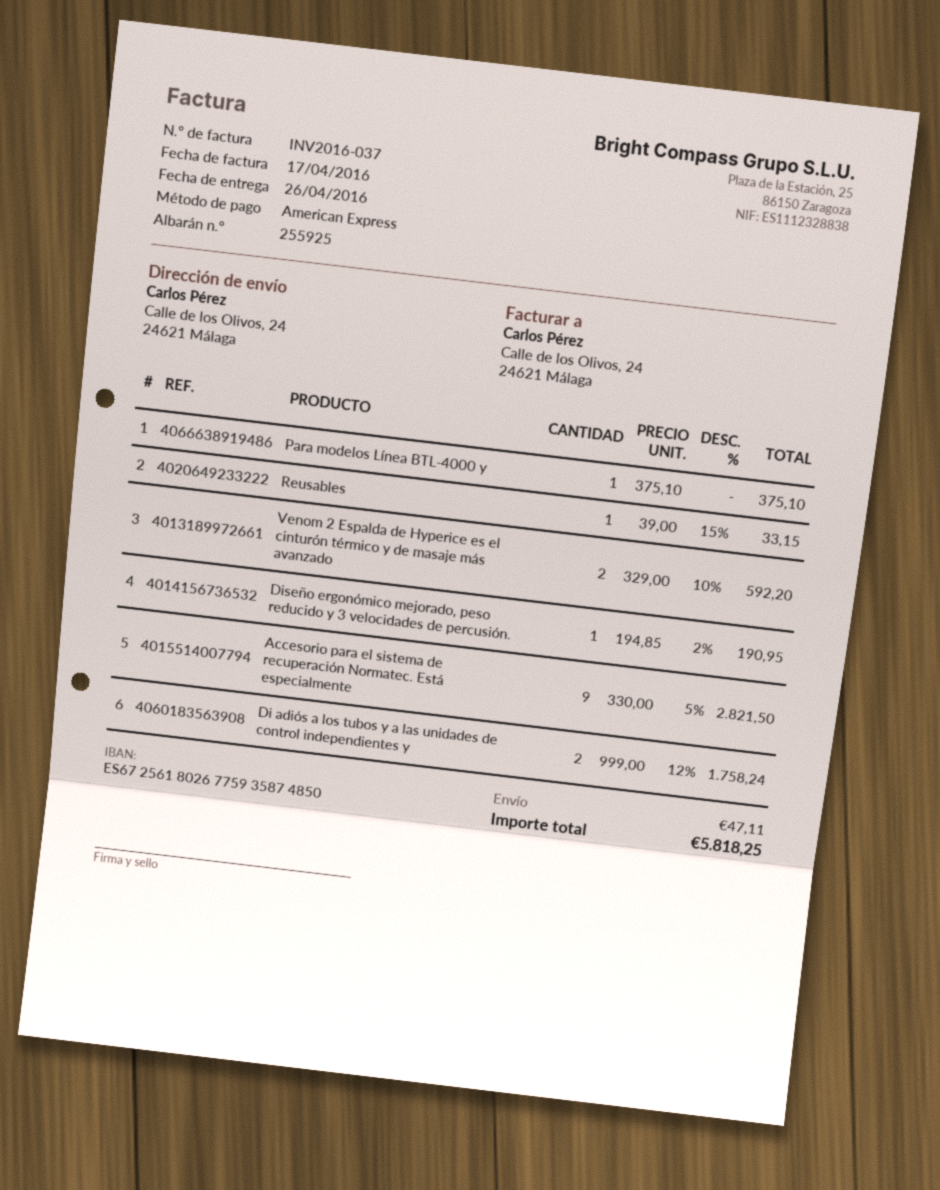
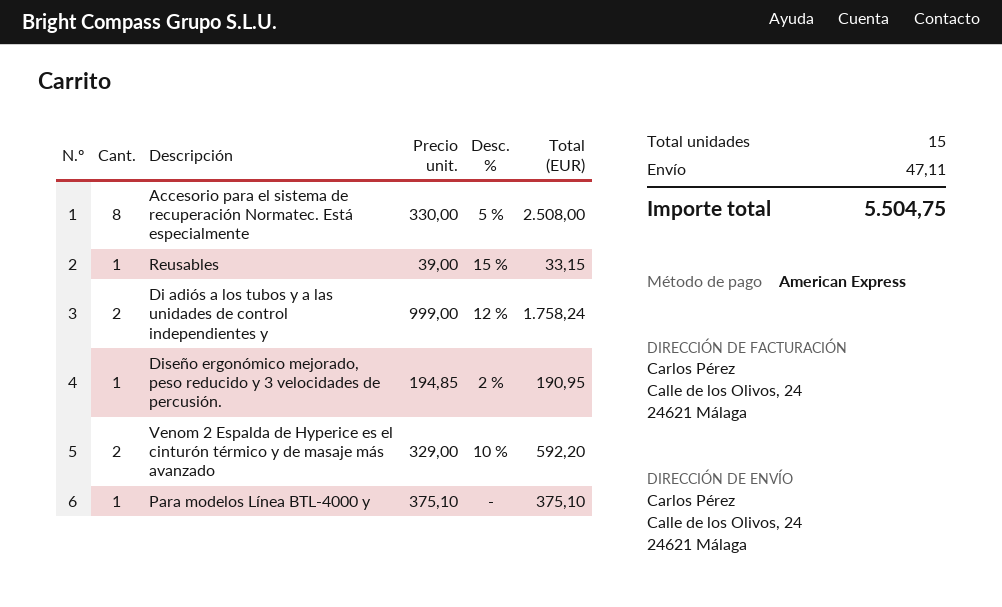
Accesorio para el sistema de recuperación Normatec. Está especialmente: 9 x 330.00 - 5% = 2821.50 -> 8 x 330.00 - 5% = 2508.00
total: 5818.25 -> 5504.75

